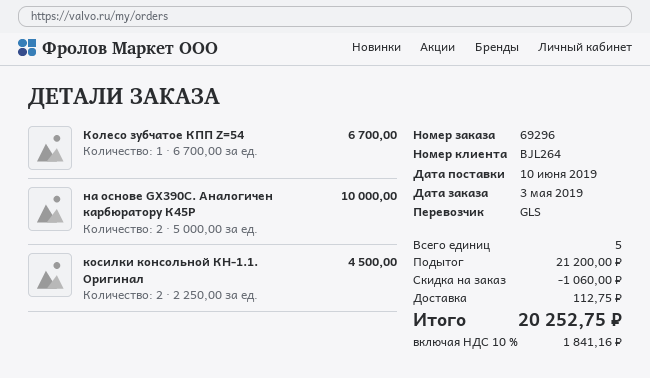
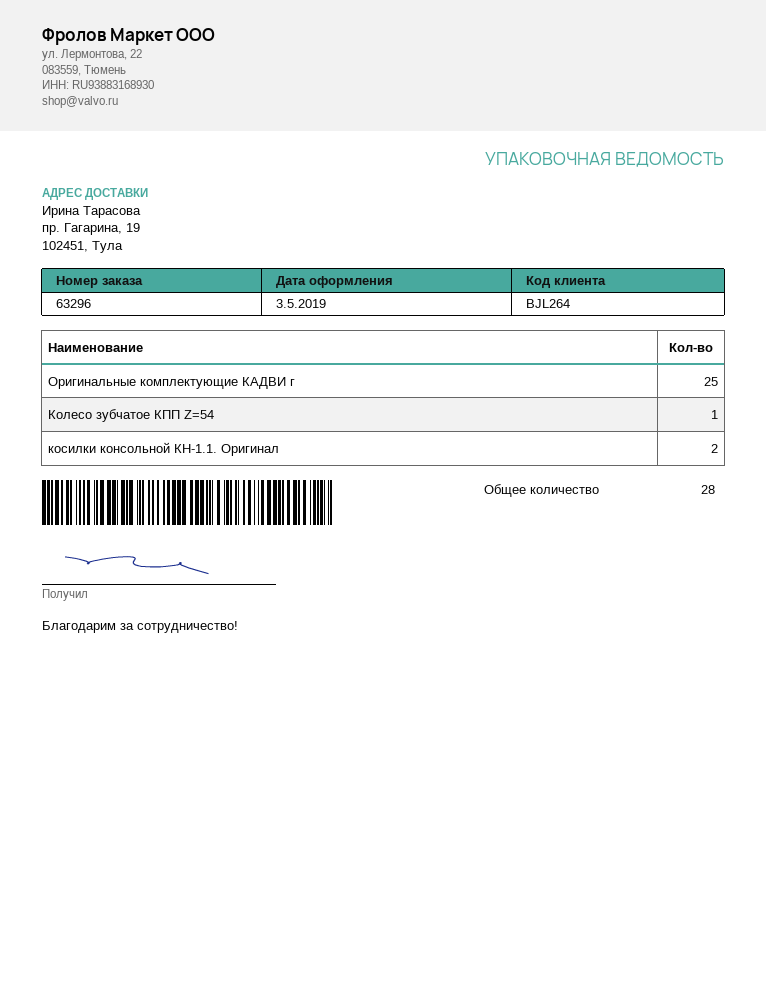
order number: 69296 -> 63296
на основе GX390C. Аналогичен карбюратору К45Р: 2 -> none
Оригинальные комплектующие КАДВИ г: none -> 25
total quantity: 5 -> 28

